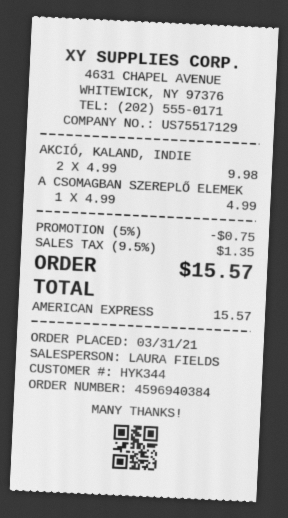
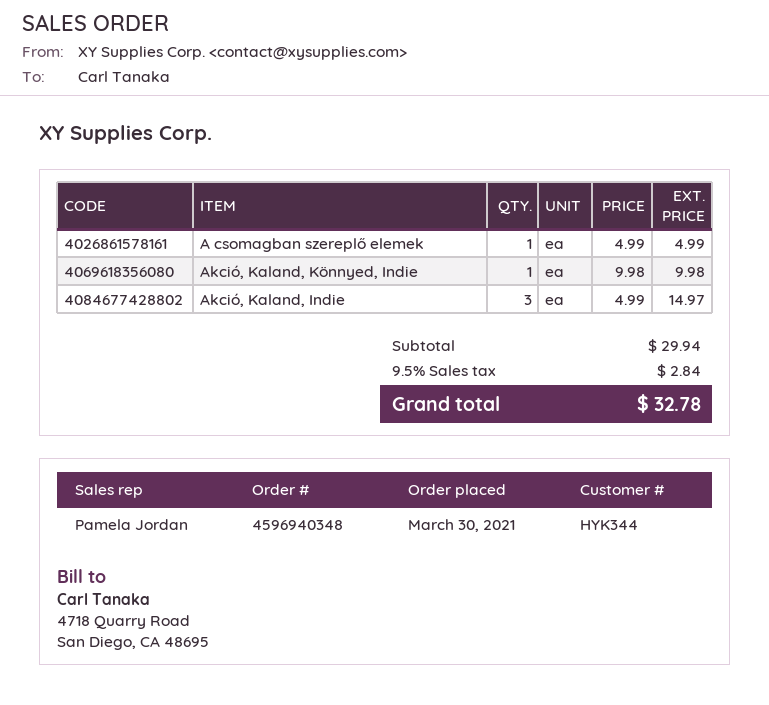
order number: 4596940384 -> 4596940348
order date: 2021-03-31 -> 2021-03-30
sales rep: LAURA FIELDS -> Pamela Jordan
AKCIÓ, KALAND, INDIE: 2 x 4.99 = 9.98 -> 3 x 4.99 = 14.97
Akció, Kaland, Könnyed, Indie: none -> 1 x 9.98 = 9.98
discount: 5% = 0.75 -> none
tax: 9.5% = 1.35 -> 9.5% = 2.84
total: 15.57 -> 32.78

